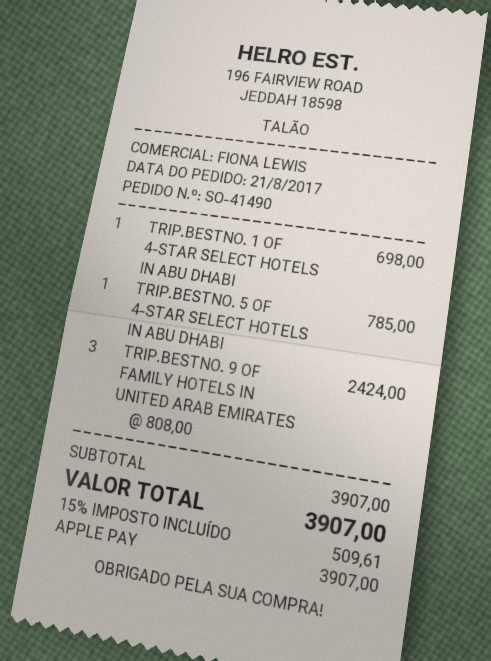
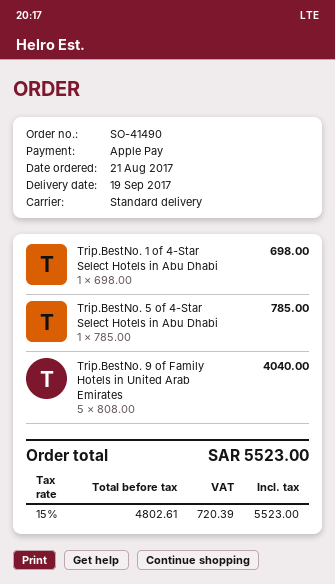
TRIP.BESTNO. 9 OF FAMILY HOTELS IN UNITED ARAB EMIRATES: 3 x 808.00 = 2424.00 -> 5 x 808.00 = 4040.00
tax: 15% = 509.61 -> 15% = 720.39
total: 3907.00 -> 5523.00

